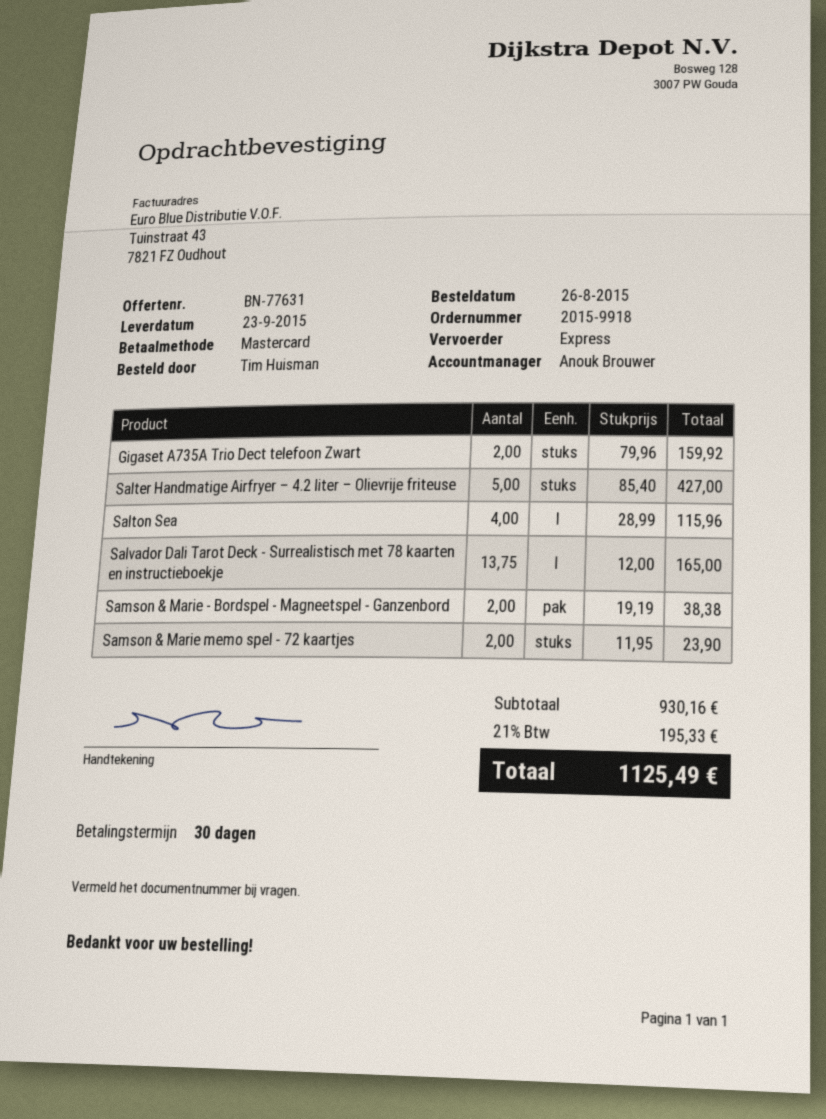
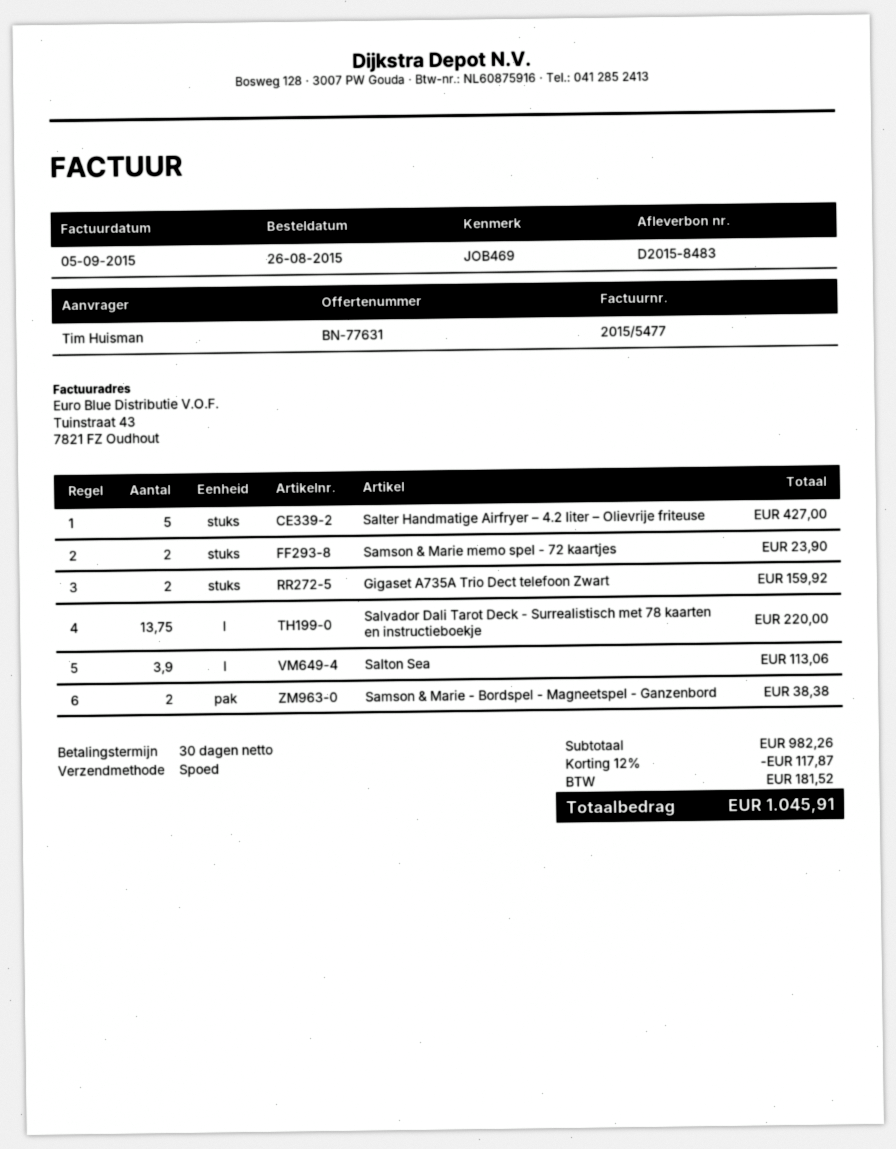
Salton Sea: 4 for 115.96 -> 3.9 for 113.06
Salvador Dali Tarot Deck - Surrealistisch met 78 kaarten en instructieboekje: 13.75 for 165.00 -> 13.75 for 220.00
subtotal: 930.16 -> 982.26
discount: none -> 12% = 117.87
tax: 195.33 -> 181.52
total: 1125.49 -> 1045.91

